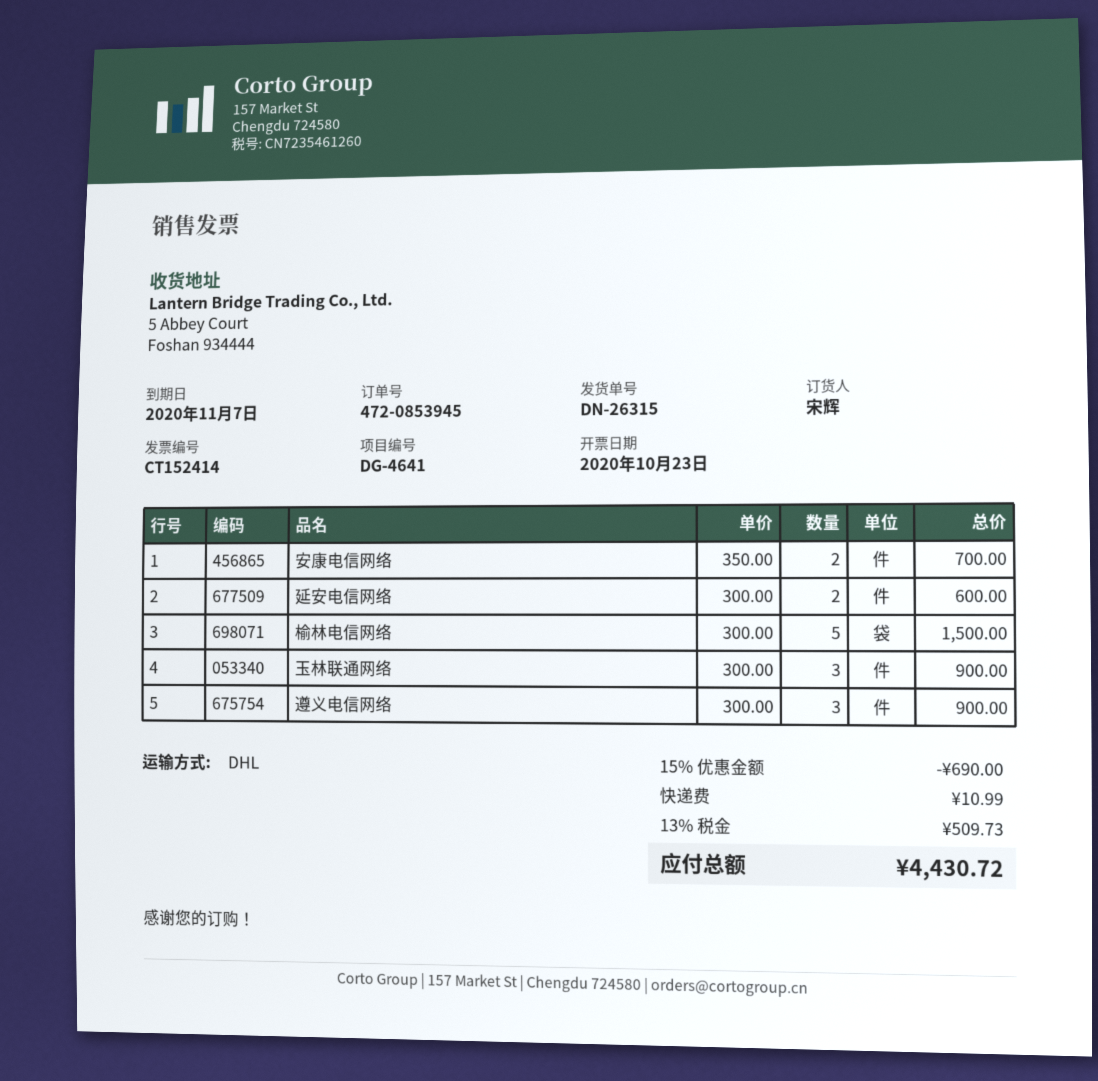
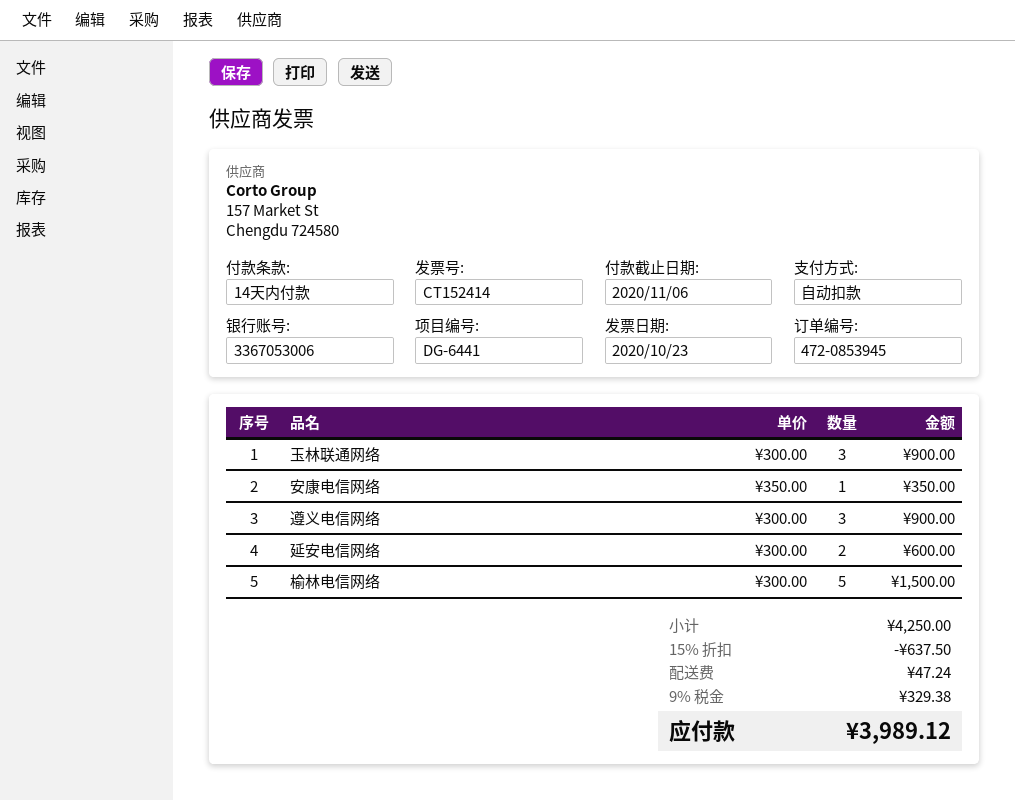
due date: 2020-11-07 -> 2020-11-06
reference: DG-4641 -> DG-6441
安康电信网络: 2 x 350.00 = 700.00 -> 1 x 350.00 = 350.00
discount: 15% = 690.00 -> 15% = 637.50
shipping: 10.99 -> 47.24
tax: 13% = 509.73 -> 9% = 329.38
total: 4430.72 -> 3989.12

